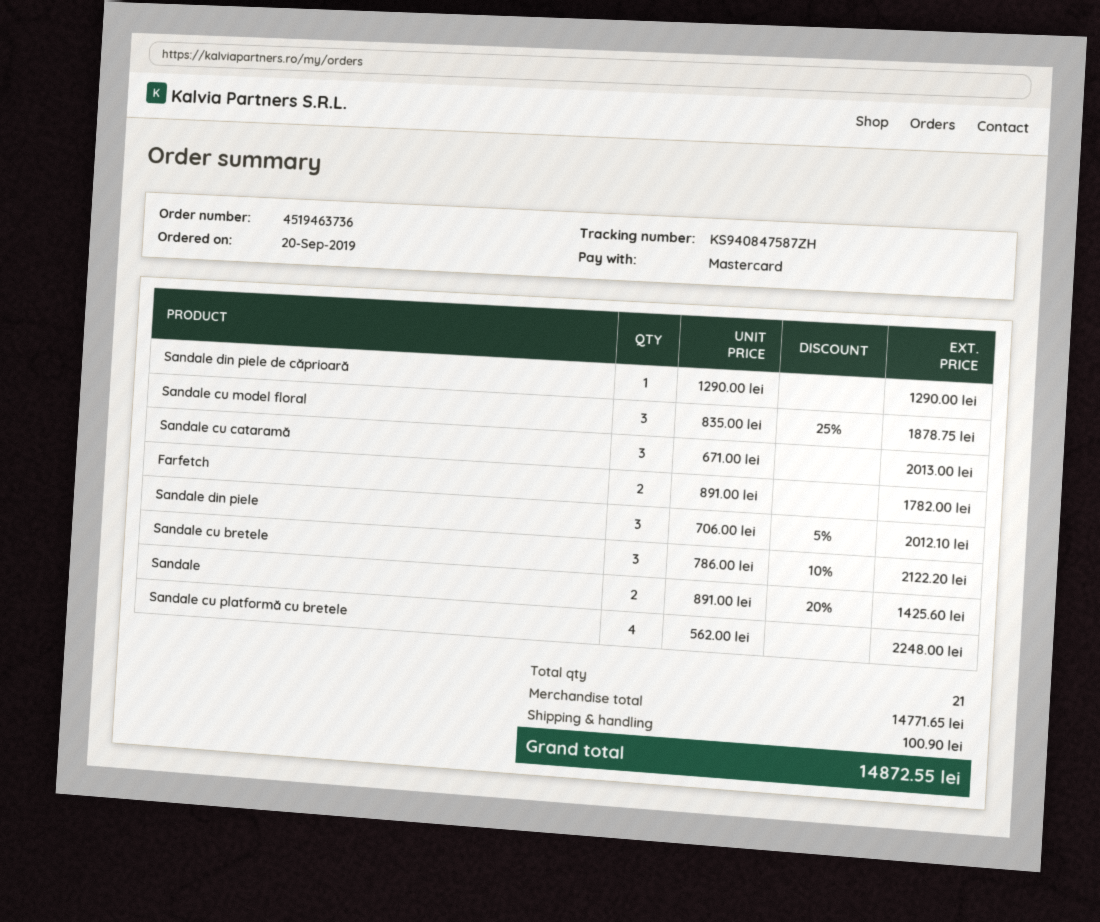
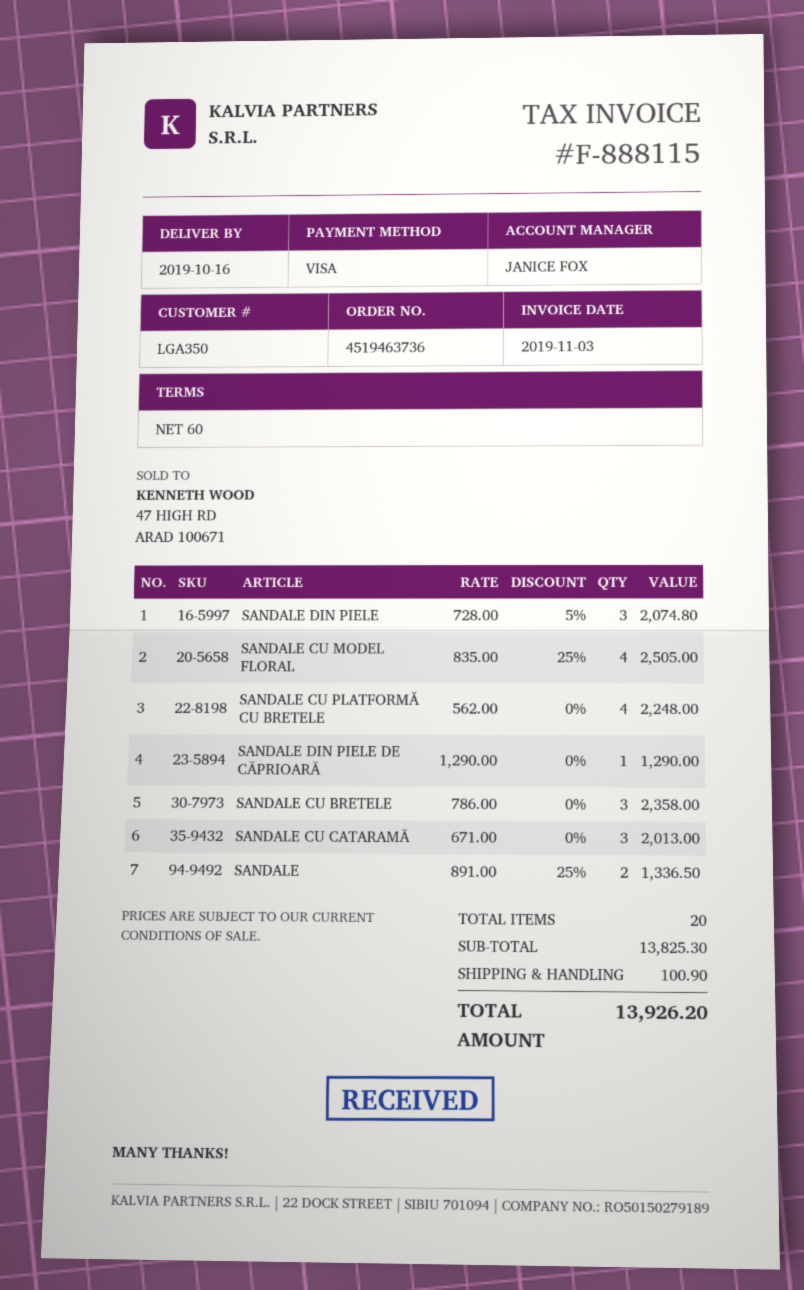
payment method: Mastercard -> Visa
Sandale cu model floral: 3 x 835.00 - 25% = 1878.75 -> 4 x 835.00 - 25% = 2505.00
Farfetch: 2 x 891.00 = 1782.00 -> none
Sandale din piele: 3 x 706.00 - 5% = 2012.10 -> 3 x 728.00 - 5% = 2074.80
Sandale cu bretele: 3 x 786.00 - 10% = 2122.20 -> 3 x 786.00 = 2358.00
Sandale: 2 x 891.00 - 20% = 1425.60 -> 2 x 891.00 - 25% = 1336.50
total quantity: 21 -> 20
subtotal: 14771.65 -> 13825.30
total: 14872.55 -> 13926.20

